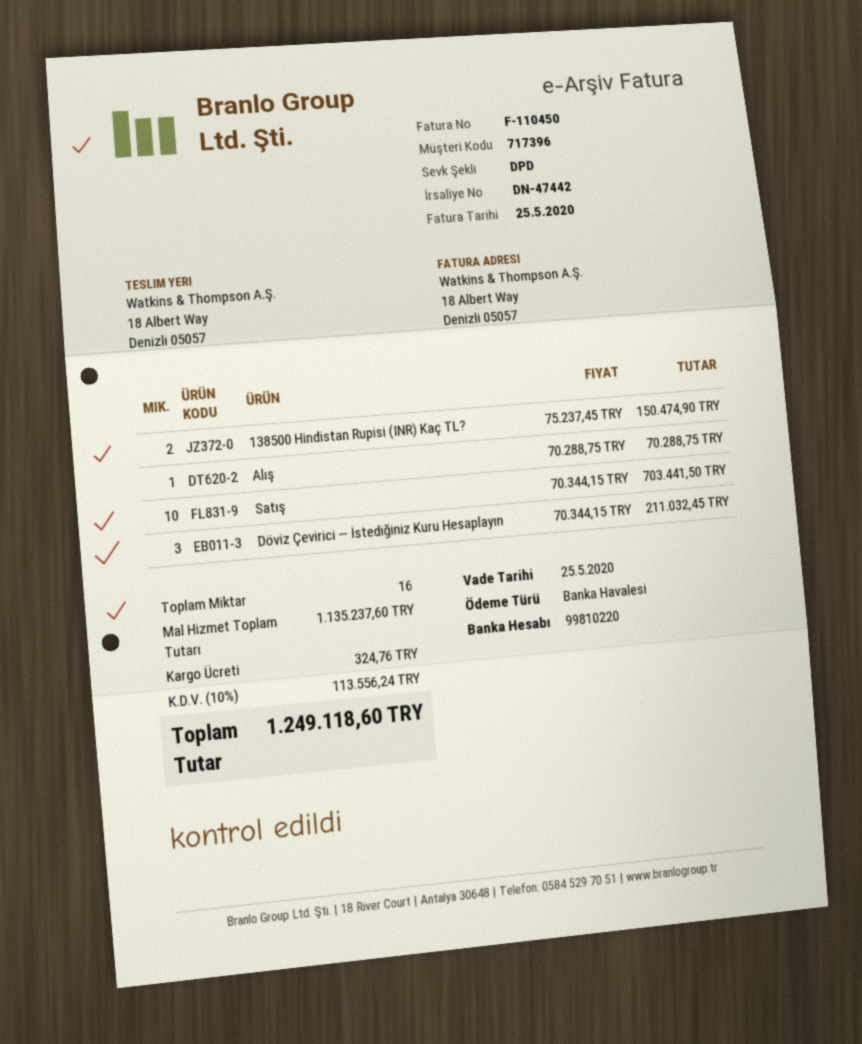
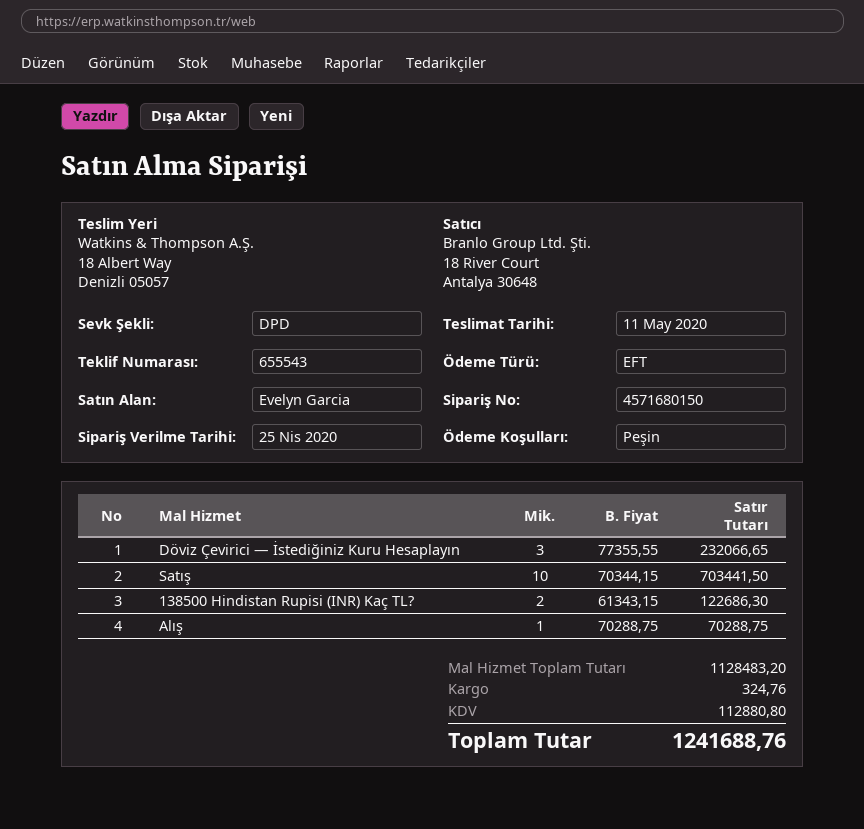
138500 Hindistan Rupisi (INR) Kaç TL?: 2 x 75237.45 = 150474.90 -> 2 x 61343.15 = 122686.30
Döviz Çevirici — İstediğiniz Kuru Hesaplayın: 3 x 70344.15 = 211032.45 -> 3 x 77355.55 = 232066.65
subtotal: 1135237.60 -> 1128483.20
tax: 113556.24 -> 112880.80
total: 1249118.60 -> 1241688.76

